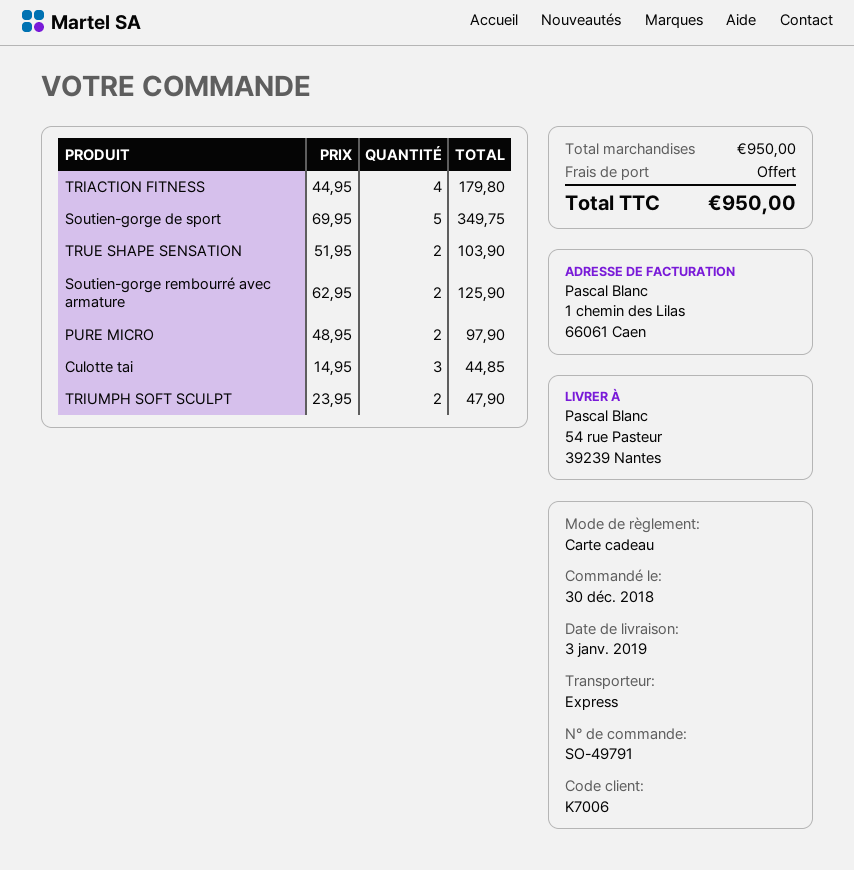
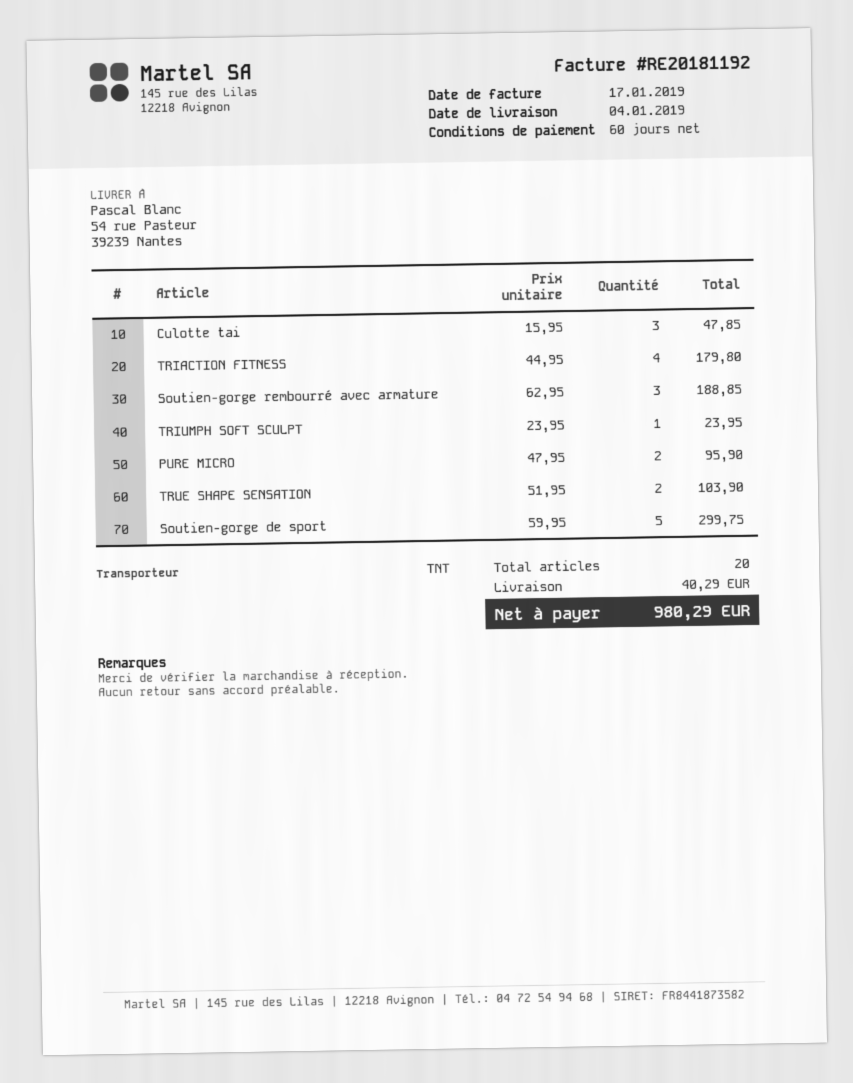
delivery date: 2019-01-03 -> 2019-01-04
shipping method: express -> TNT
Soutien-gorge de sport: 5 x 69.95 = 349.75 -> 5 x 59.95 = 299.75
Soutien-gorge rembourré avec armature: 2 x 62.95 = 125.90 -> 3 x 62.95 = 188.85
PURE MICRO: 2 x 48.95 = 97.90 -> 2 x 47.95 = 95.90
Culotte tai: 3 x 14.95 = 44.85 -> 3 x 15.95 = 47.85
TRIUMPH SOFT SCULPT: 2 x 23.95 = 47.90 -> 1 x 23.95 = 23.95
shipping: 0.00 -> 40.29
total: 950.00 -> 980.29

